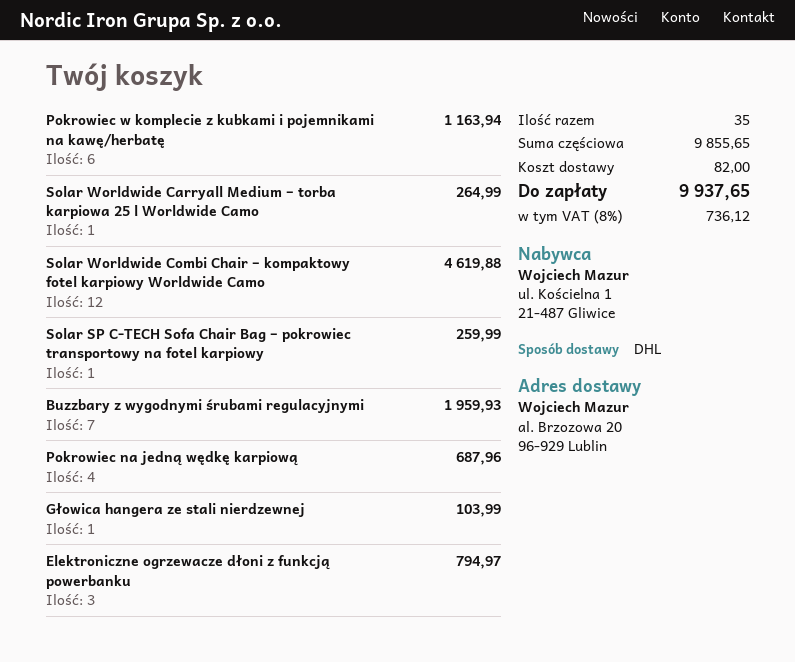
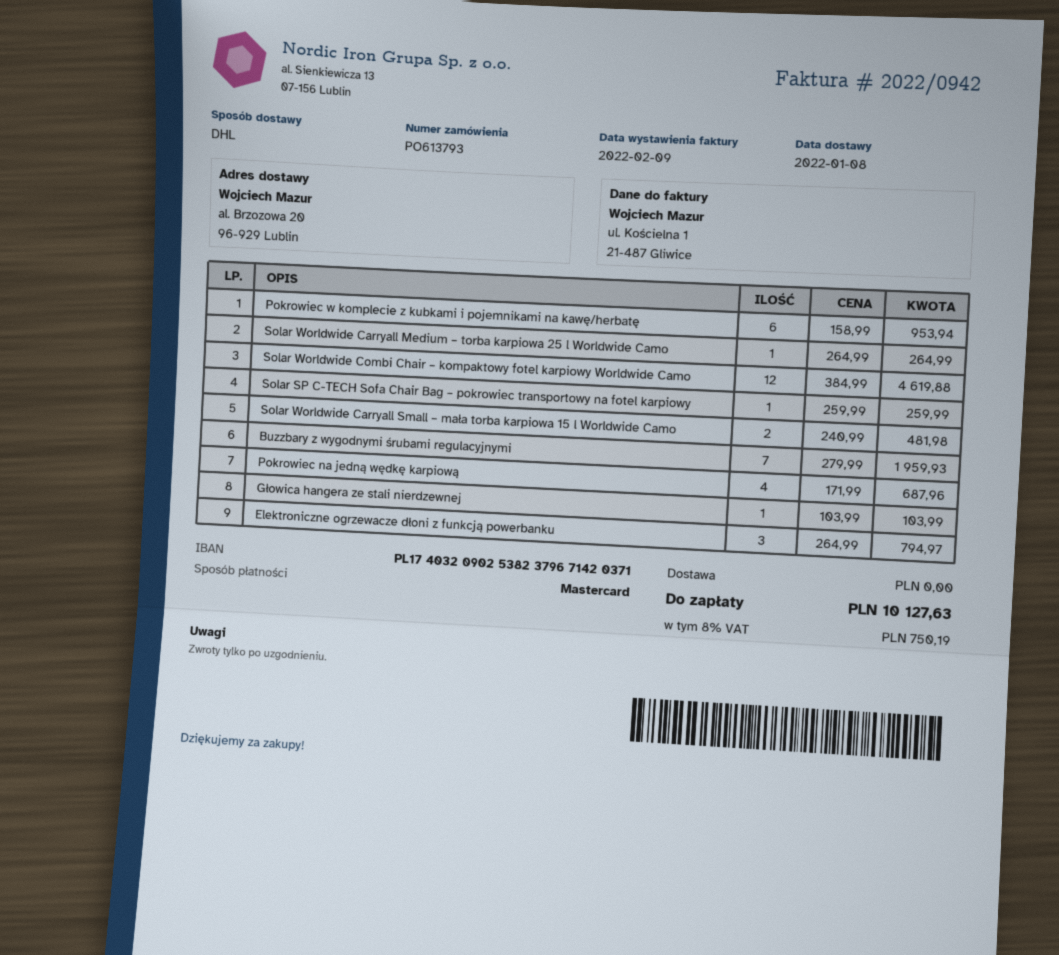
Pokrowiec w komplecie z kubkami i pojemnikami na kawę/herbatę: 6 for 1163.94 -> 6 for 953.94
Solar Worldwide Carryall Small – mała torba karpiowa 15 l Worldwide Camo: none -> 2 for 481.98
shipping: 82.00 -> 0.00
tax: 8% = 736.12 -> 8% = 750.19
total: 9937.65 -> 10127.63

